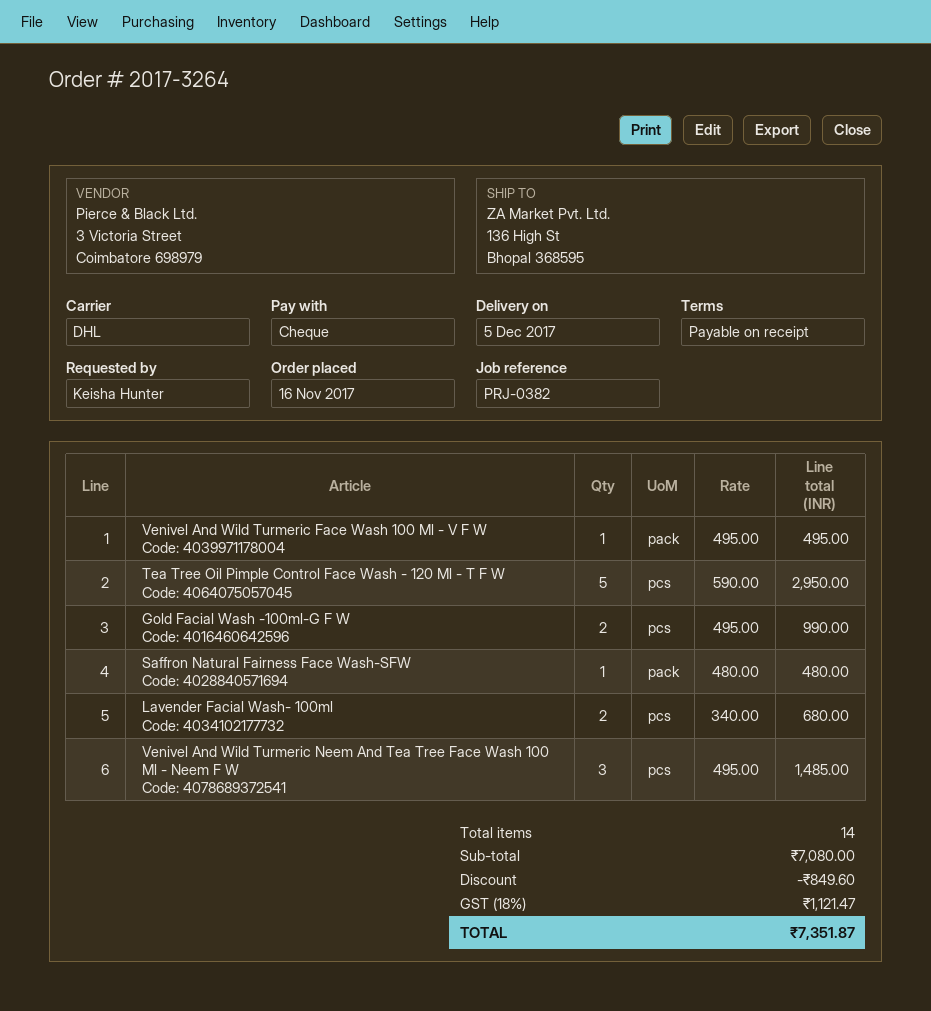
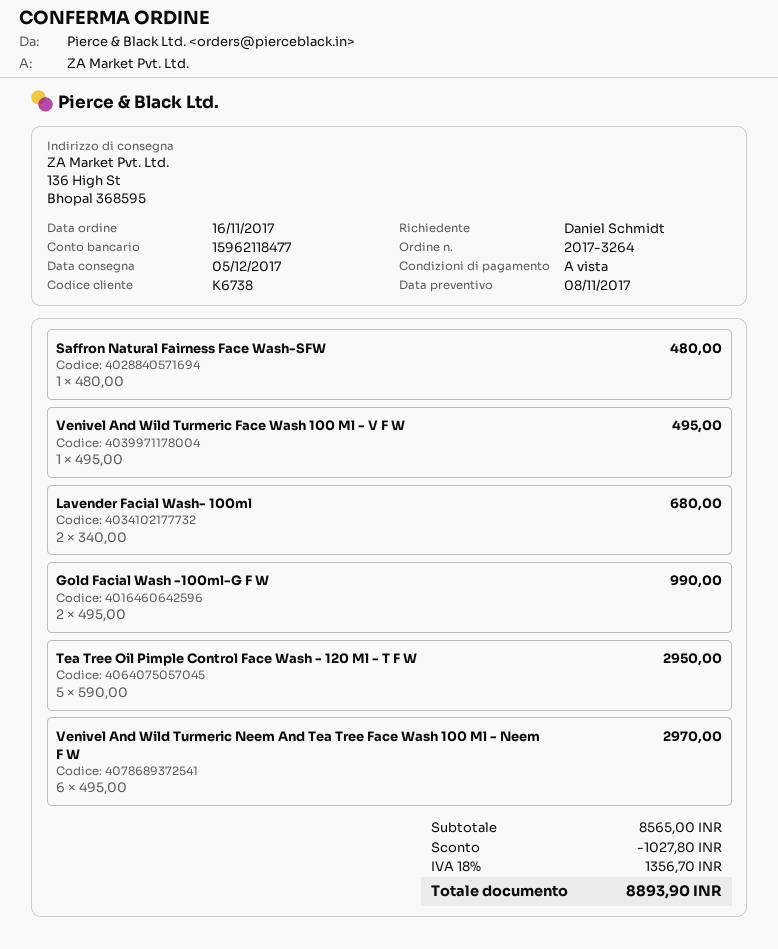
ordered by: Keisha Hunter -> Daniel Schmidt
Venivel And Wild Turmeric Neem And Tea Tree Face Wash 100 Ml - Neem F W: 3 x 495.00 = 1485.00 -> 6 x 495.00 = 2970.00
subtotal: 7080.00 -> 8565.00
discount: 849.60 -> 1027.80
tax: 18% = 1121.47 -> 18% = 1356.70
total: 7351.87 -> 8893.90

